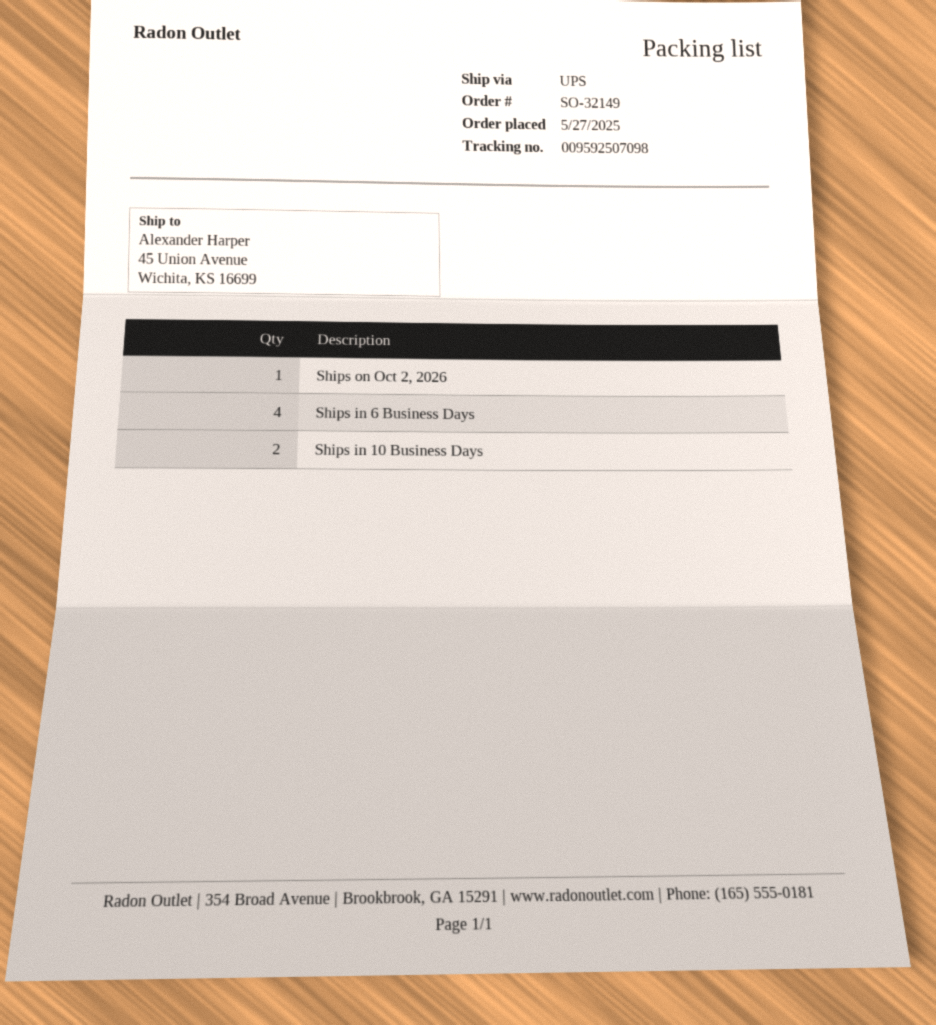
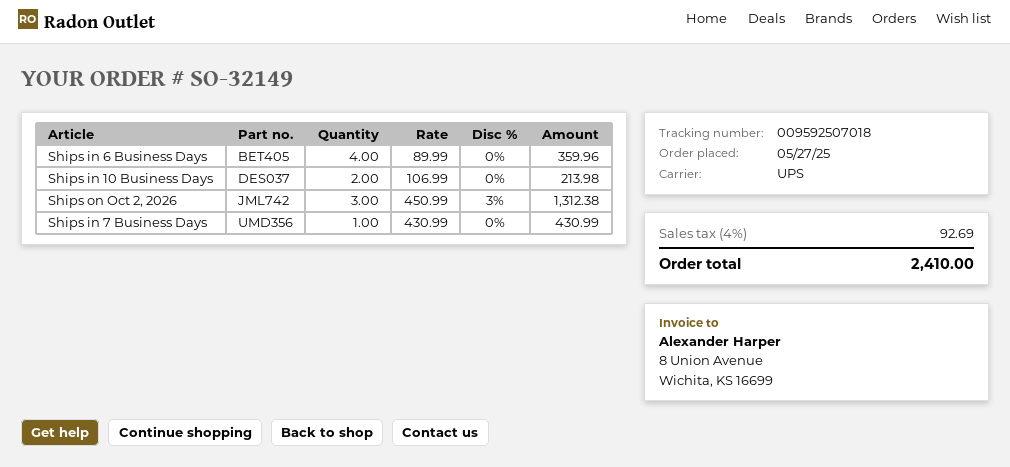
tracking number: 009592507098 -> 009592507018
Ships on Oct 2, 2026: 1 -> 3
Ships in 7 Business Days: none -> 1

